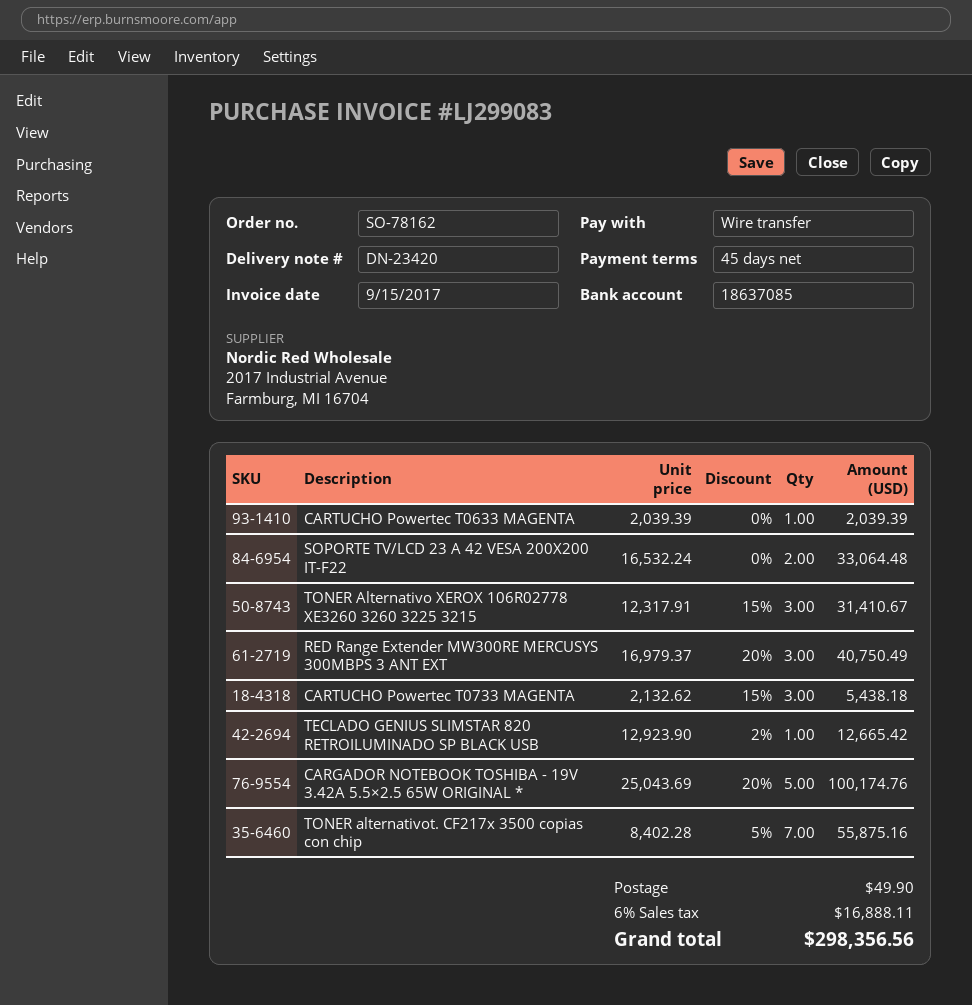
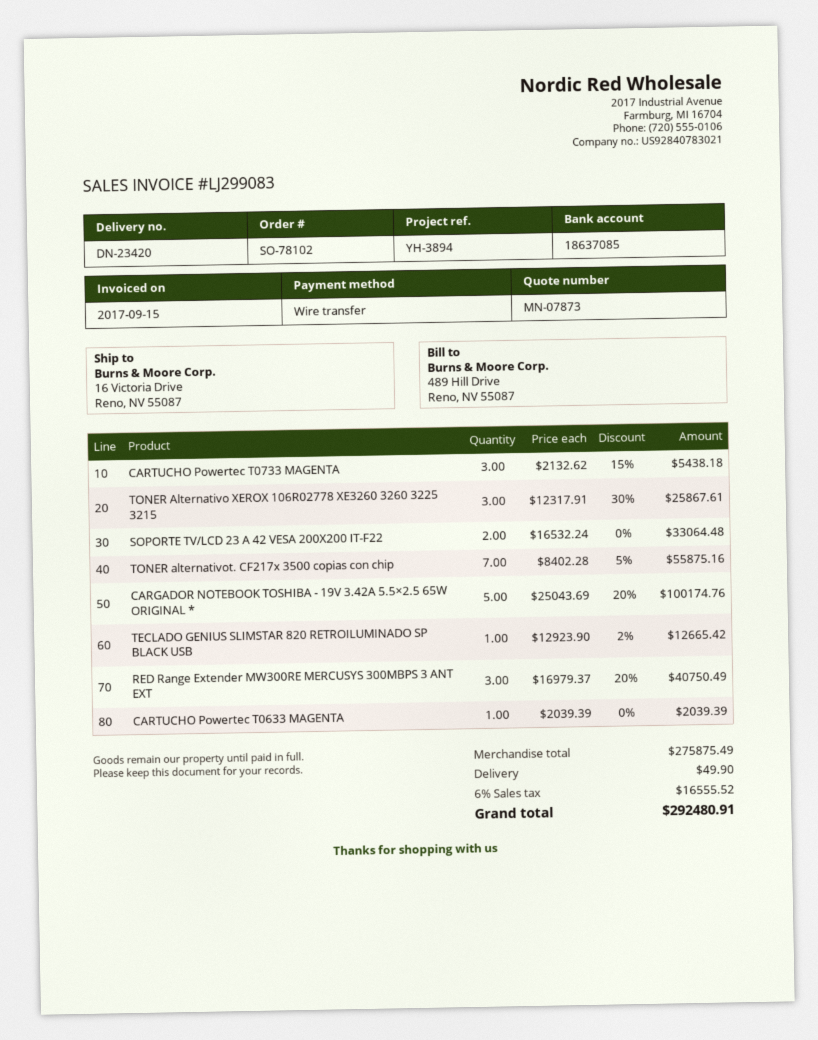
order number: SO-78162 -> SO-78102
TONER Alternativo XEROX 106R02778 XE3260 3260 3225 3215: 3 x 12317.91 - 15% = 31410.67 -> 3 x 12317.91 - 30% = 25867.61
tax: 6% = 16888.11 -> 6% = 16555.52
total: 298356.56 -> 292480.91

